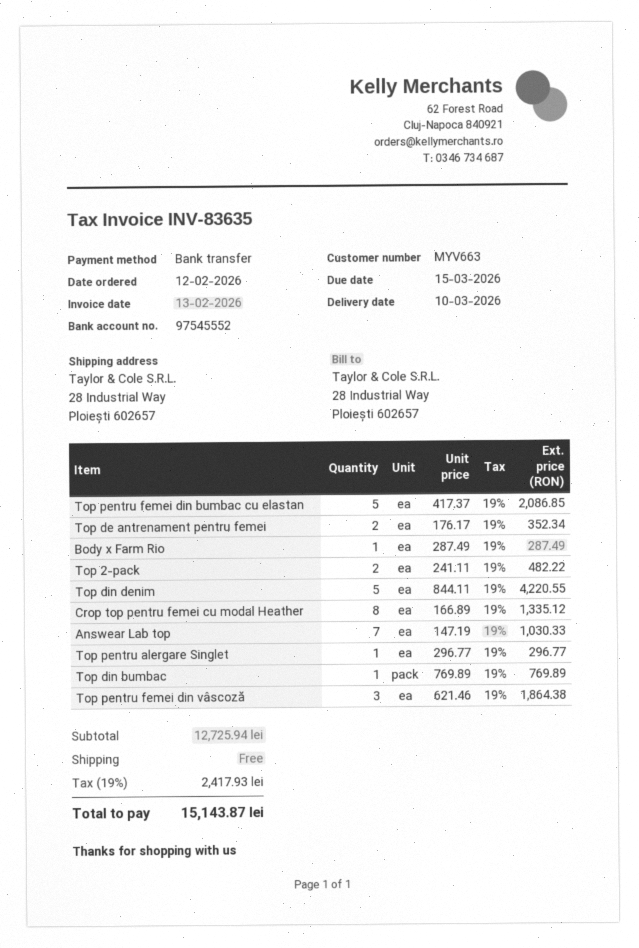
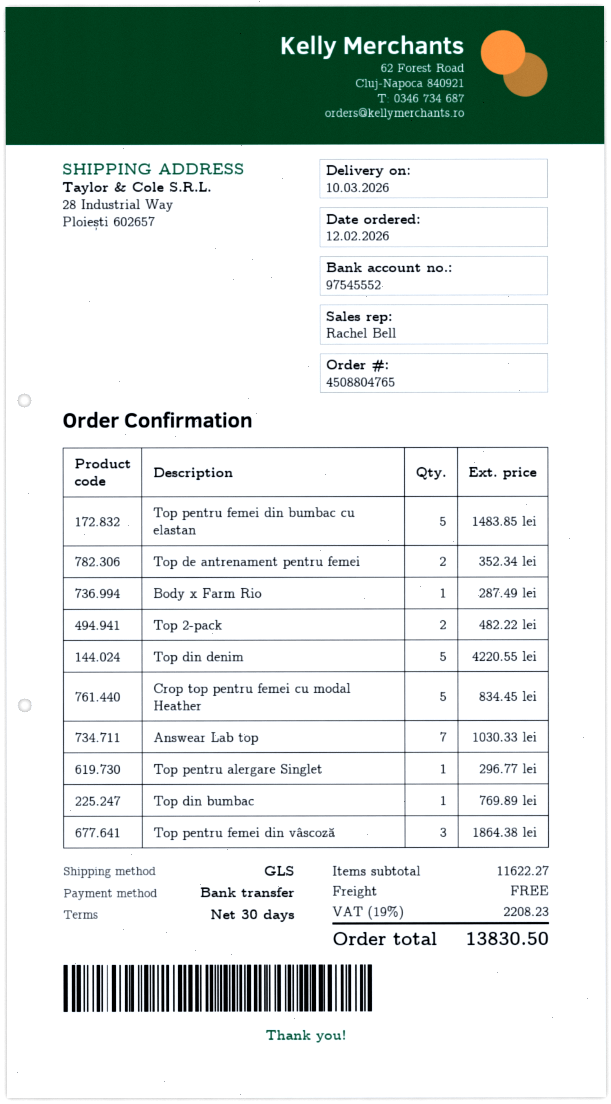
Top pentru femei din bumbac cu elastan: 5 for 2086.85 -> 5 for 1483.85
Crop top pentru femei cu modal Heather: 8 for 1335.12 -> 5 for 834.45
subtotal: 12725.94 -> 11622.27
tax: 19% = 2417.93 -> 19% = 2208.23
total: 15143.87 -> 13830.50

